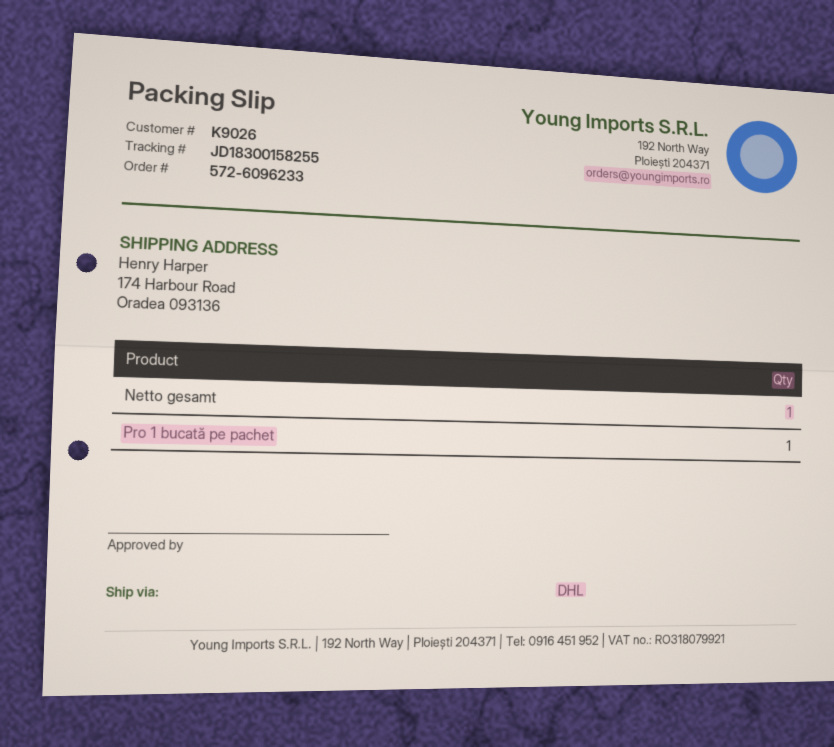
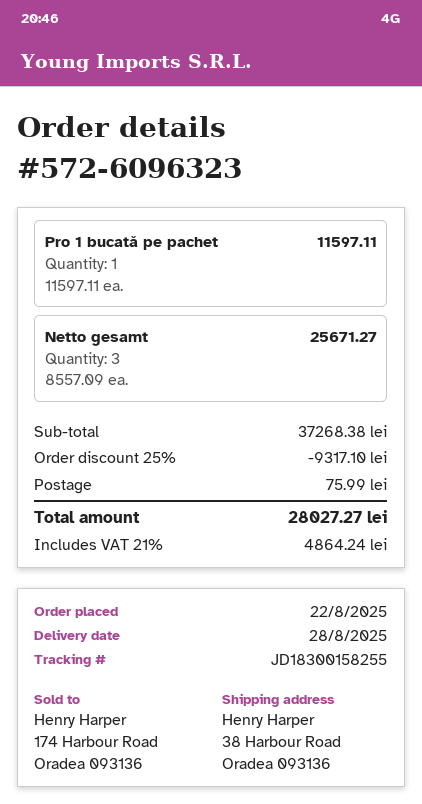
order number: 572-6096233 -> 572-6096323
ship to: 174 Harbour Road, Oradea 093136 -> 38 Harbour Road, Oradea 093136
Netto gesamt: 1 -> 3

